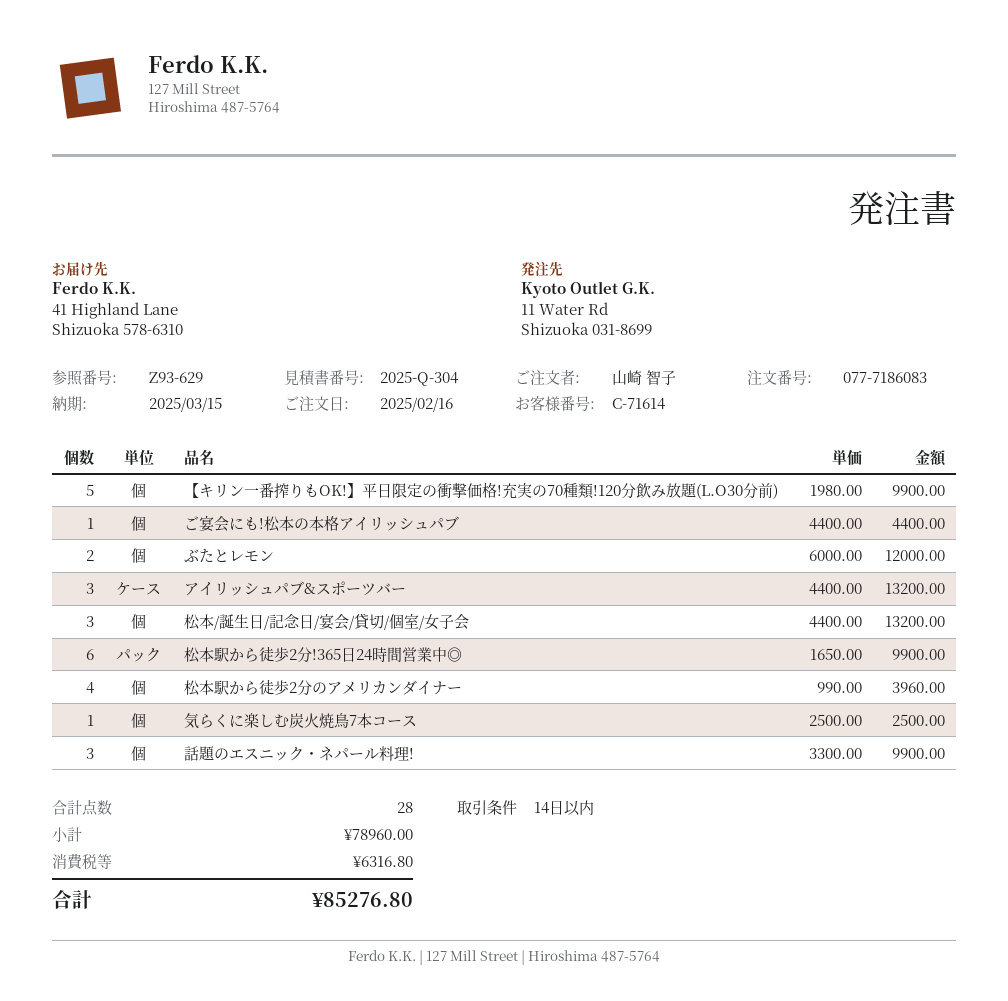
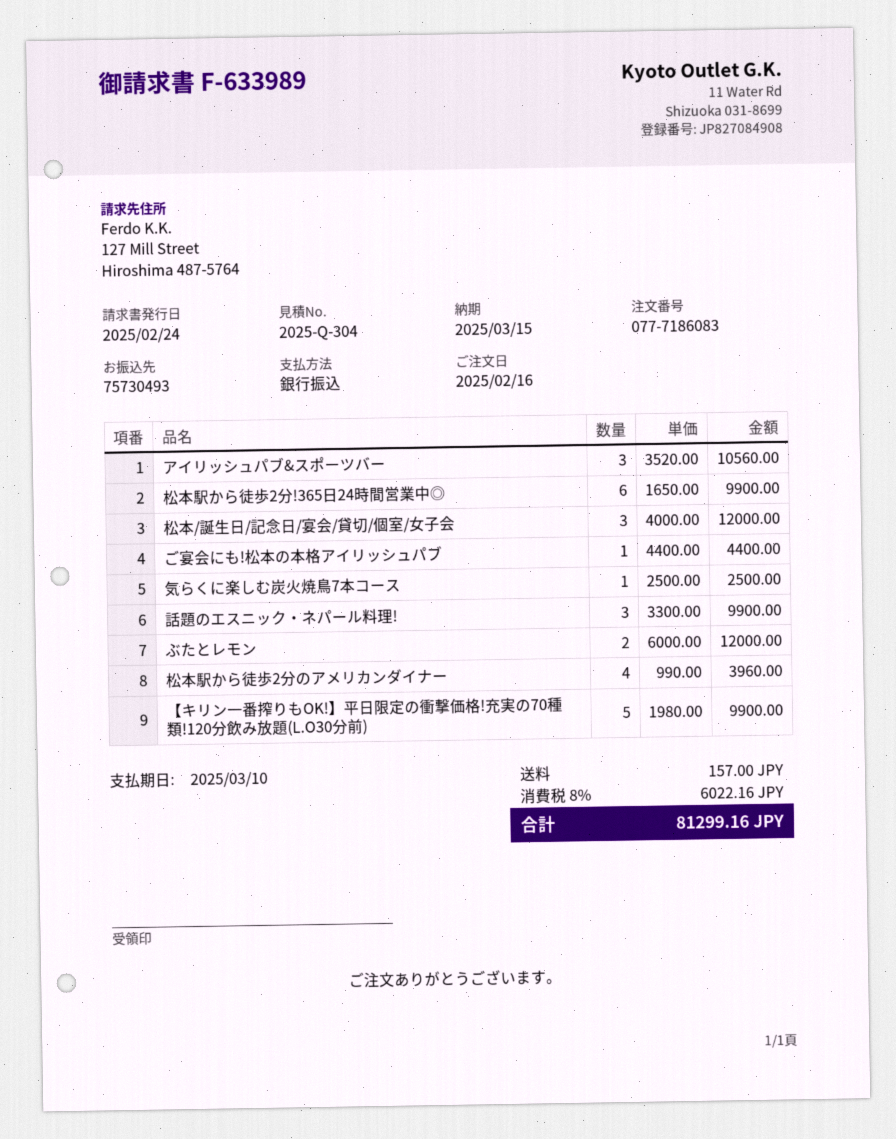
アイリッシュパブ&スポーツバー: 3 x 4400.00 = 13200.00 -> 3 x 3520.00 = 10560.00
松本/誕生日/記念日/宴会/貸切/個室/女子会: 3 x 4400.00 = 13200.00 -> 3 x 4000.00 = 12000.00
shipping: none -> 157.00
tax: 6316.80 -> 6022.16
total: 85276.80 -> 81299.16

